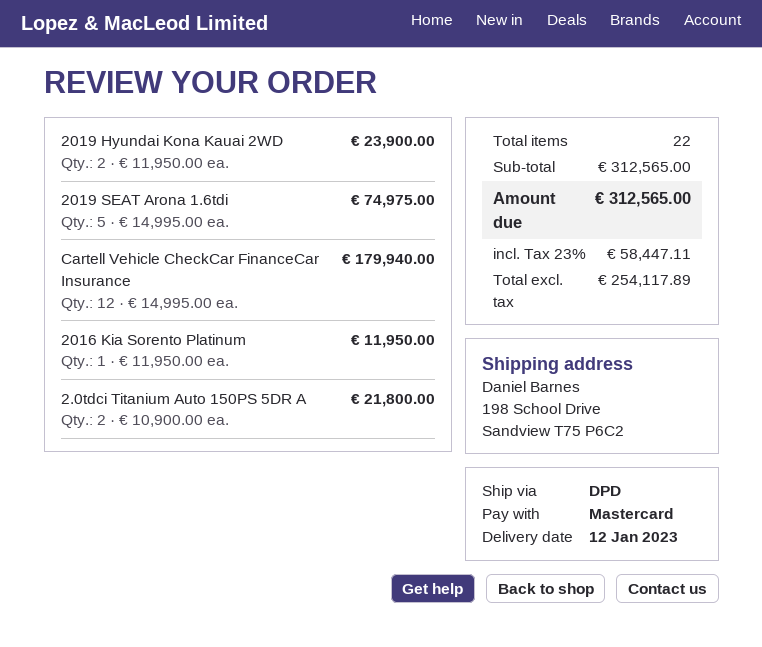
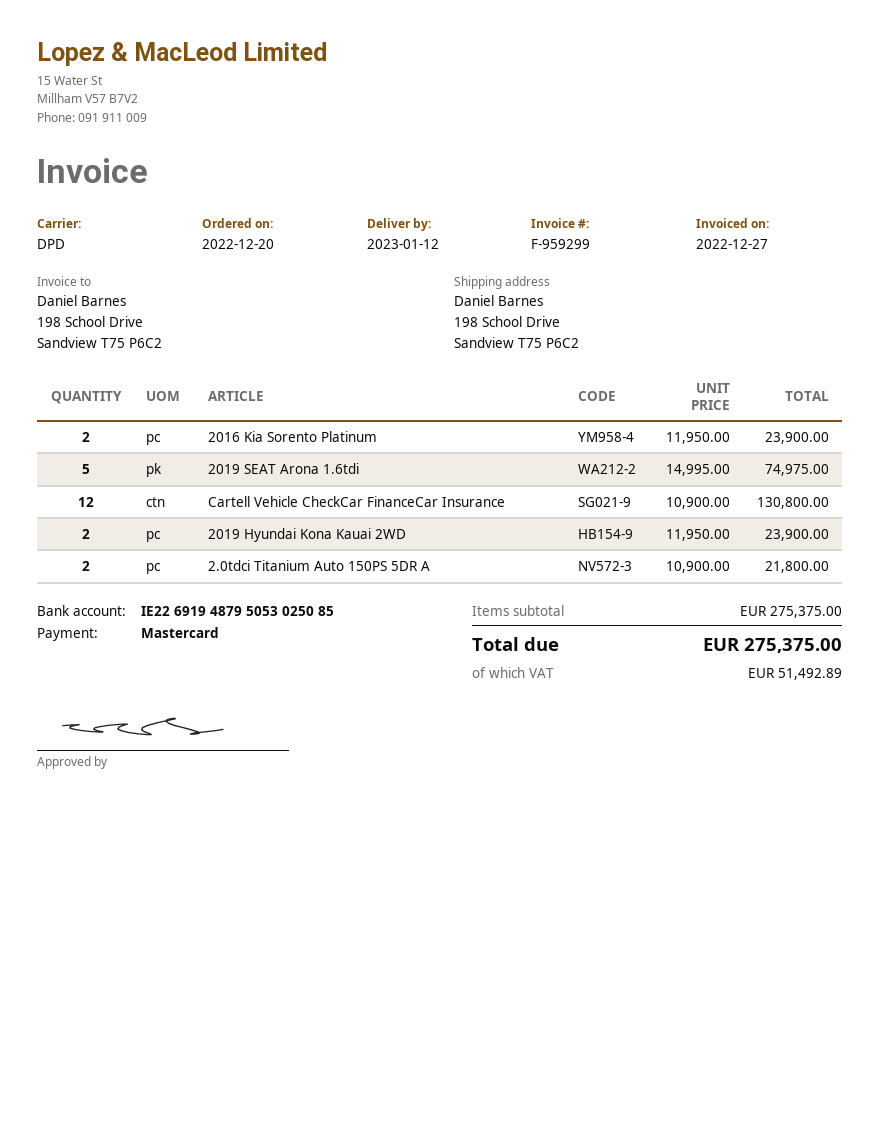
Cartell Vehicle CheckCar FinanceCar Insurance: 12 x 14995.00 = 179940.00 -> 12 x 10900.00 = 130800.00
2016 Kia Sorento Platinum: 1 x 11950.00 = 11950.00 -> 2 x 11950.00 = 23900.00
subtotal: 312565.00 -> 275375.00
tax: 58447.11 -> 51492.89
total: 312565.00 -> 275375.00

